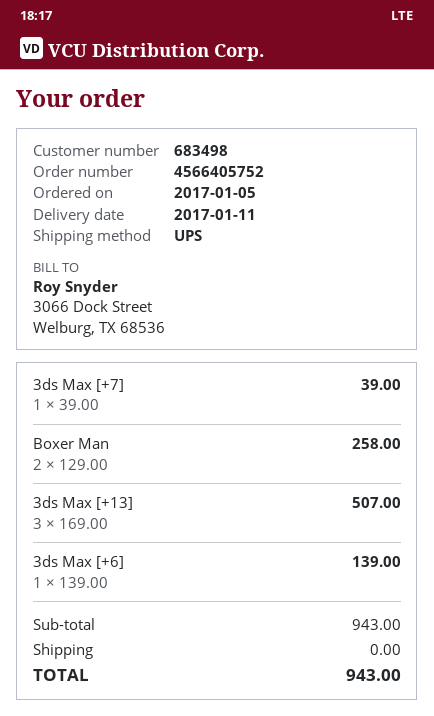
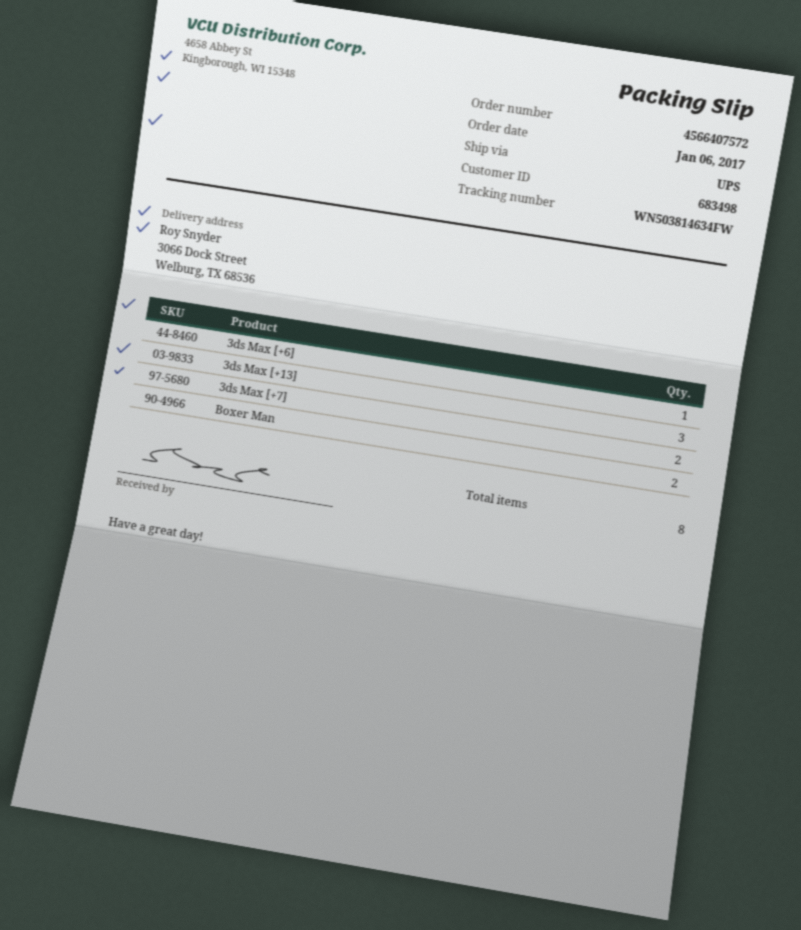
order number: 4566405752 -> 4566407572
order date: 2017-01-05 -> 2017-01-06
3ds Max [+7]: 1 -> 2

